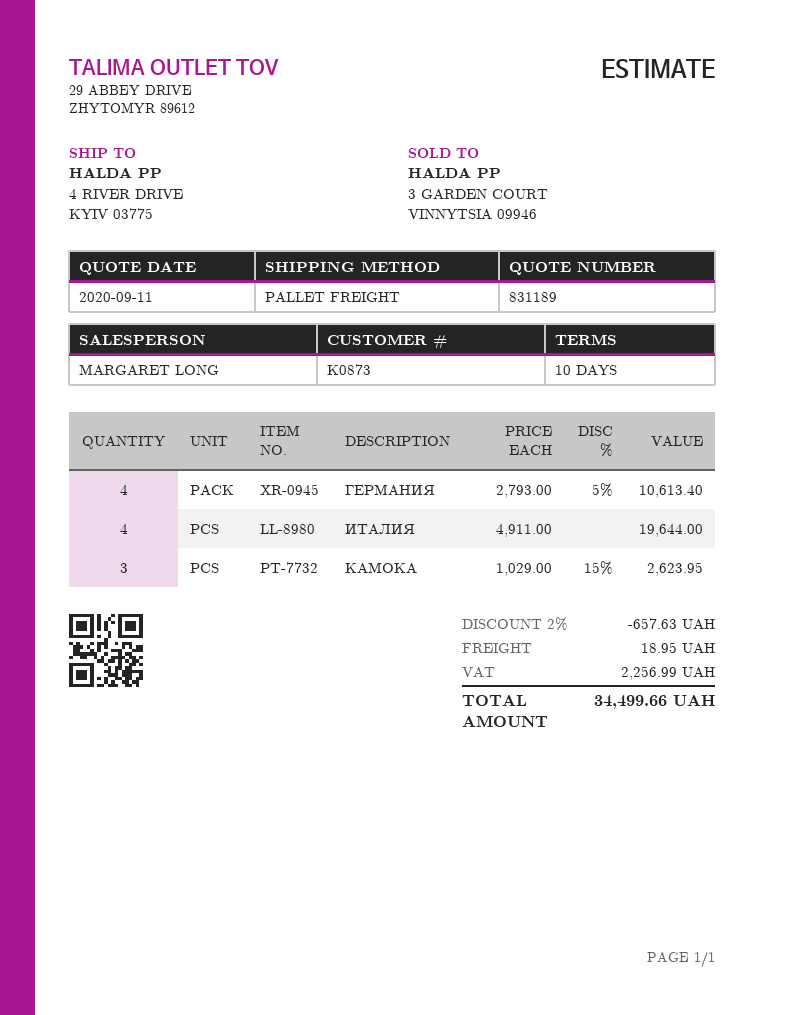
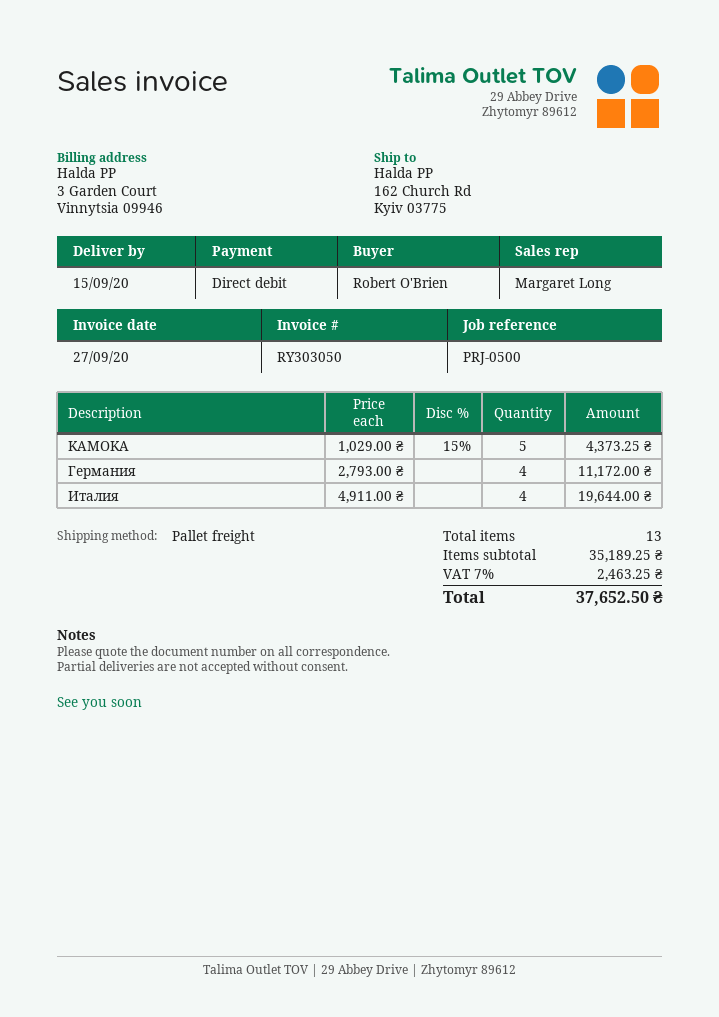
ship to: 4 RIVER DRIVE, KYIV 03775 -> 162 Church Rd, Kyiv 03775
ГЕРМАНИЯ: 4 x 2793.00 - 5% = 10613.40 -> 4 x 2793.00 = 11172.00
KAMOKA: 3 x 1029.00 - 15% = 2623.95 -> 5 x 1029.00 - 15% = 4373.25
discount: 2% = 657.63 -> none
shipping: 18.95 -> none
tax: 2256.99 -> 2463.25
total: 34499.66 -> 37652.50

